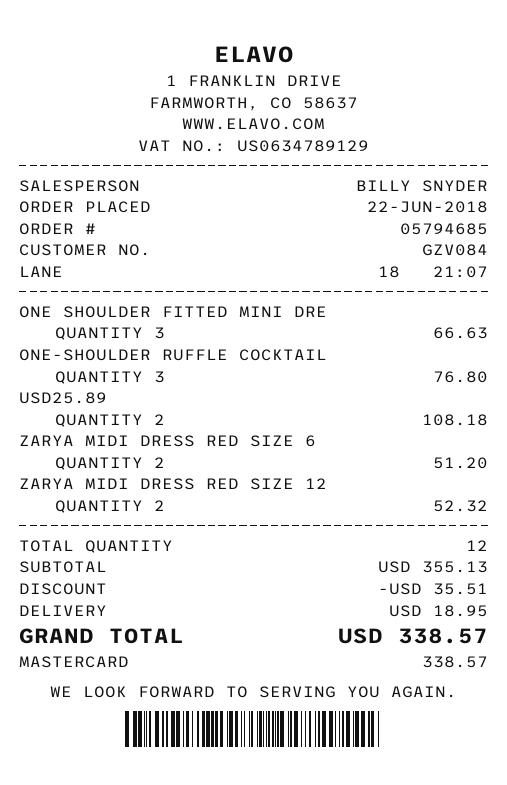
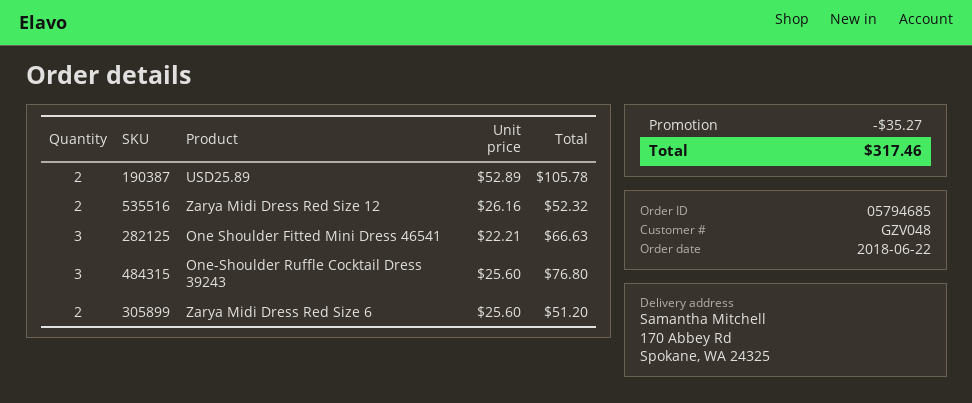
customer number: GZV084 -> GZV048
USD25.89: 2 for 108.18 -> 2 for 105.78
discount: 35.51 -> 35.27
shipping: 18.95 -> none
total: 338.57 -> 317.46

